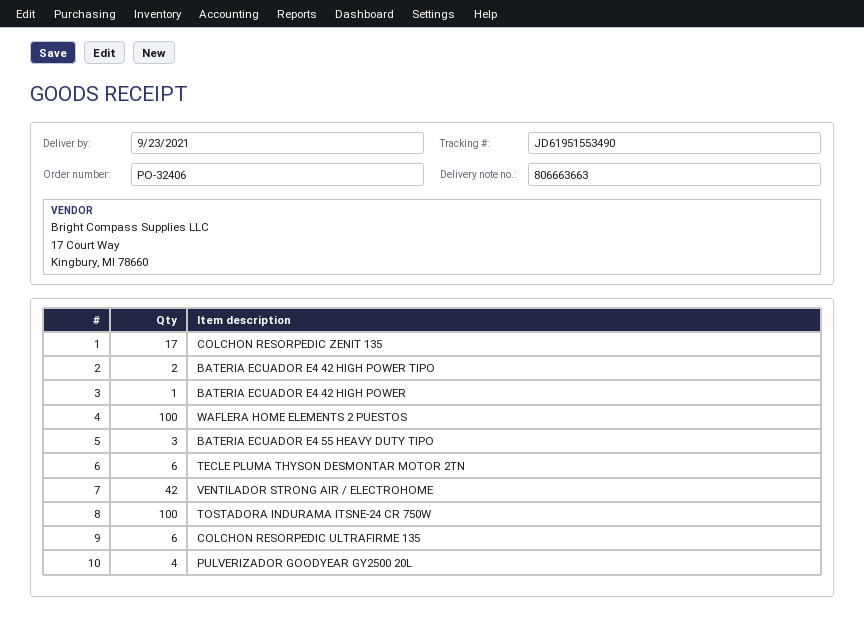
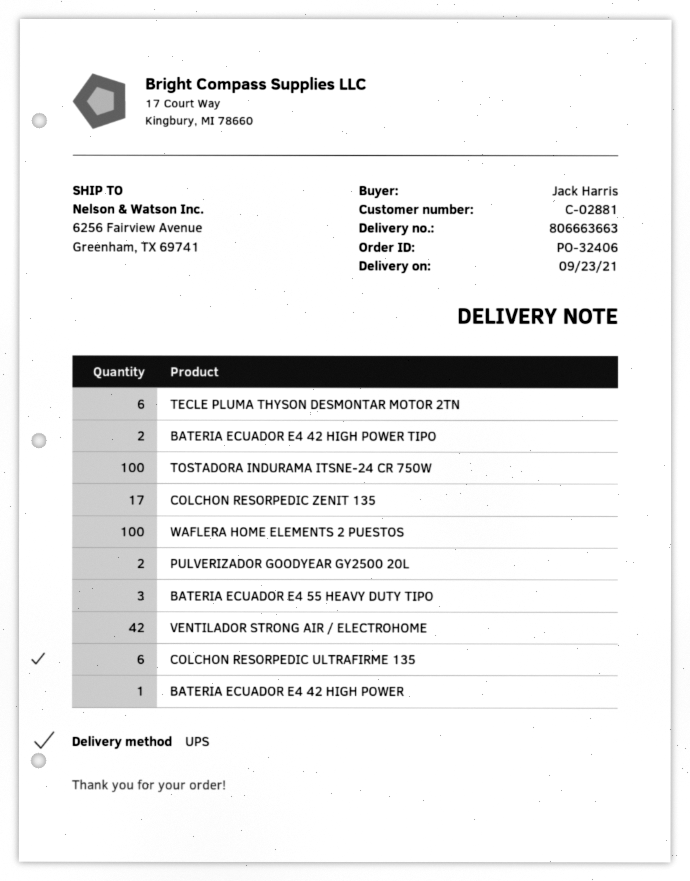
PULVERIZADOR GOODYEAR GY2500 20L: 4 -> 2

